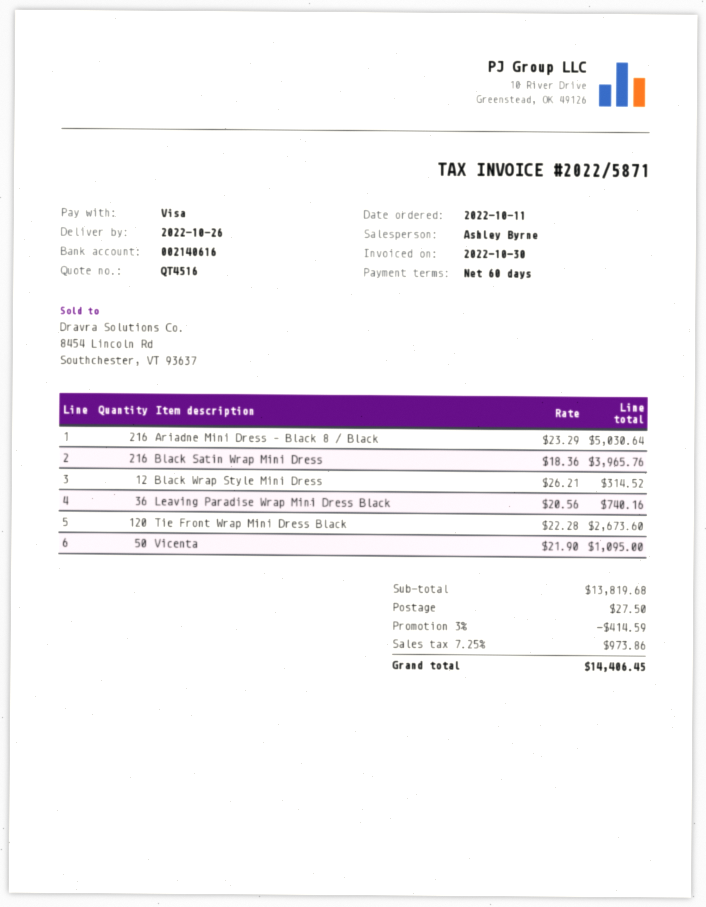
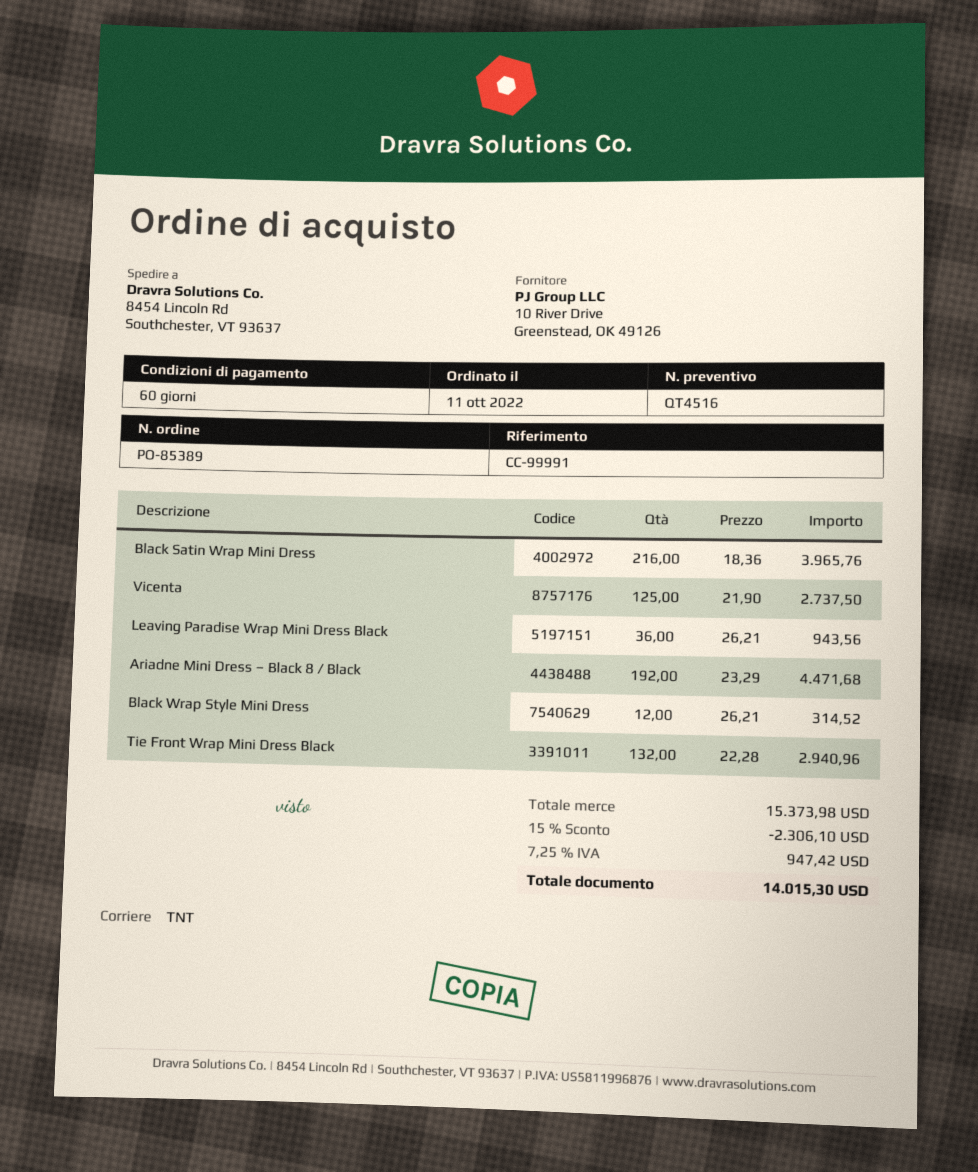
Ariadne Mini Dress – Black 8 / Black: 216 x 23.29 = 5030.64 -> 192 x 23.29 = 4471.68
Leaving Paradise Wrap Mini Dress Black: 36 x 20.56 = 740.16 -> 36 x 26.21 = 943.56
Tie Front Wrap Mini Dress Black: 120 x 22.28 = 2673.60 -> 132 x 22.28 = 2940.96
Vicenta: 50 x 21.90 = 1095.00 -> 125 x 21.90 = 2737.50
subtotal: 13819.68 -> 15373.98
discount: 3% = 414.59 -> 15% = 2306.10
shipping: 27.50 -> none
tax: 7.25% = 973.86 -> 7.25% = 947.42
total: 14406.45 -> 14015.30

